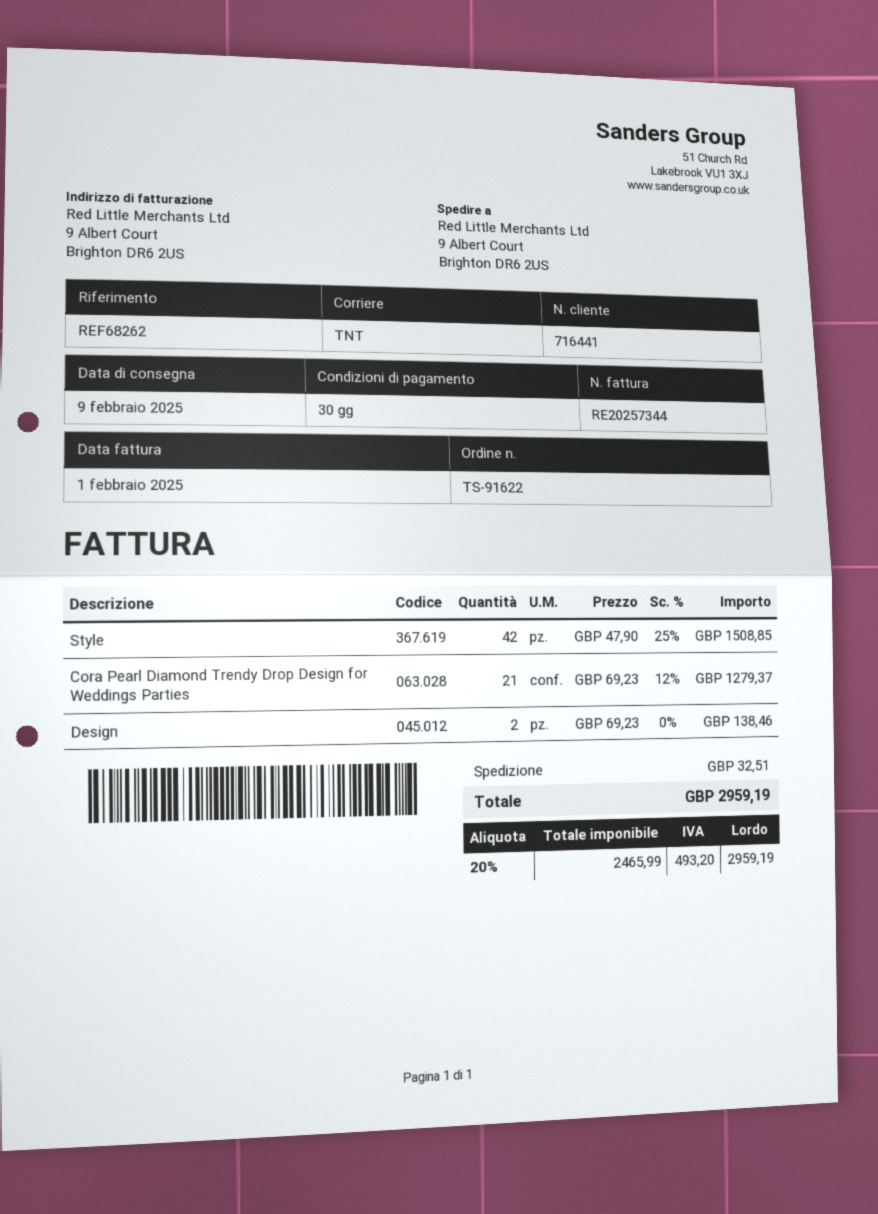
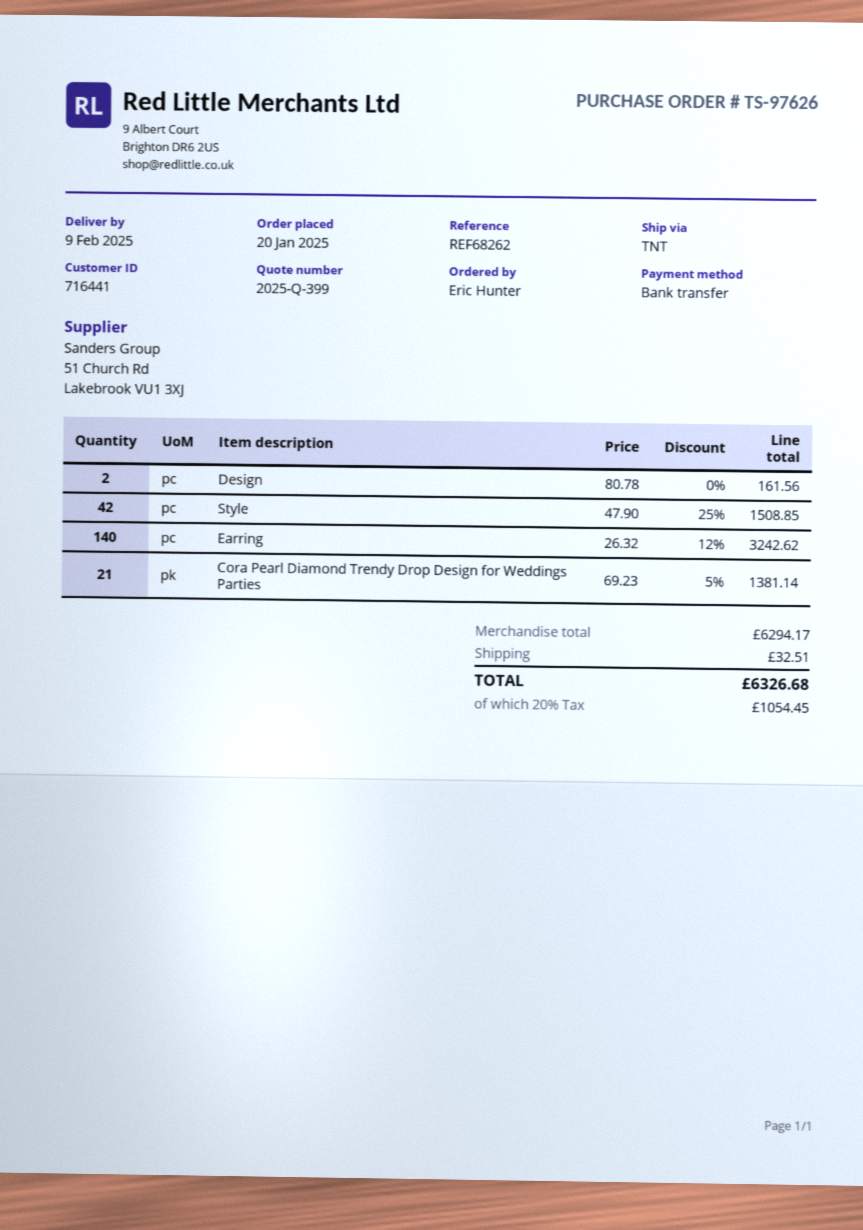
order number: TS-91622 -> TS-97626
Cora Pearl Diamond Trendy Drop Design for Weddings Parties: 21 x 69.23 - 12% = 1279.37 -> 21 x 69.23 - 5% = 1381.14
Design: 2 x 69.23 = 138.46 -> 2 x 80.78 = 161.56
Earring: none -> 140 x 26.32 - 12% = 3242.62
tax: 20% = 493.20 -> 20% = 1054.45
total: 2959.19 -> 6326.68

